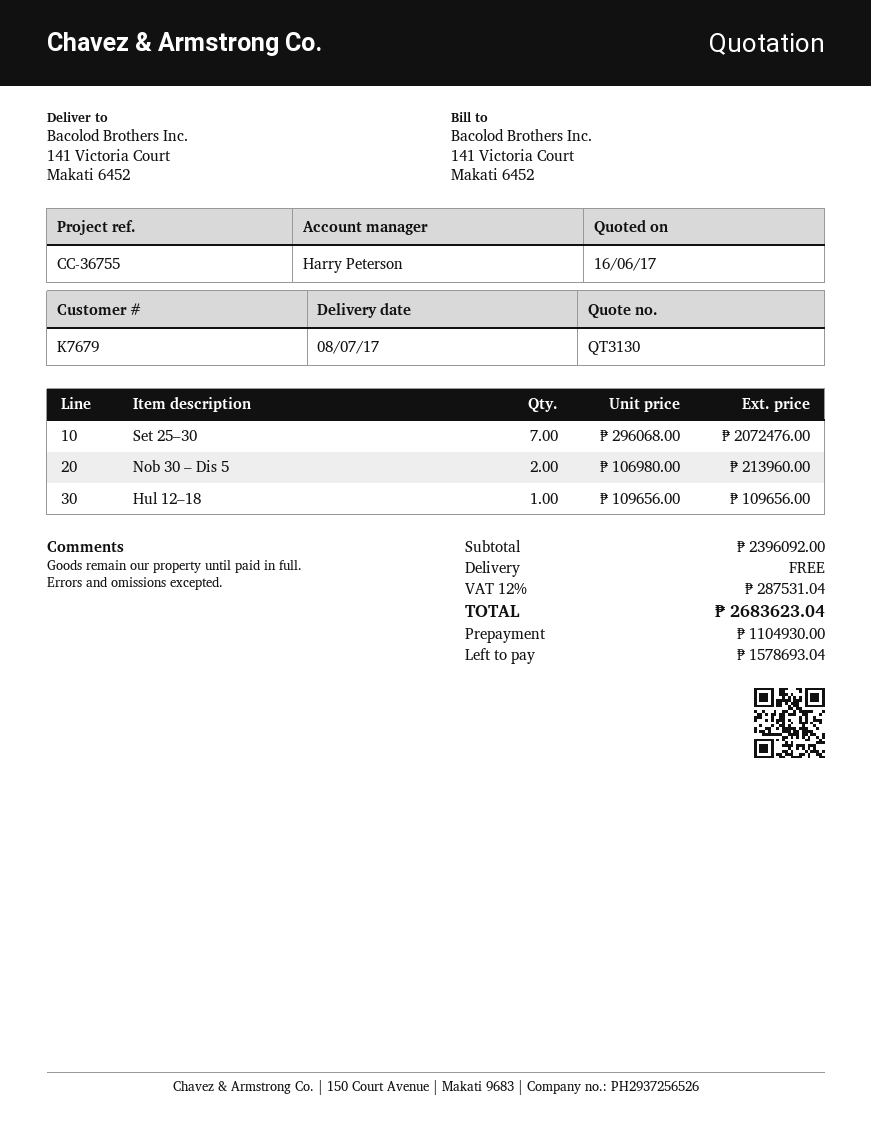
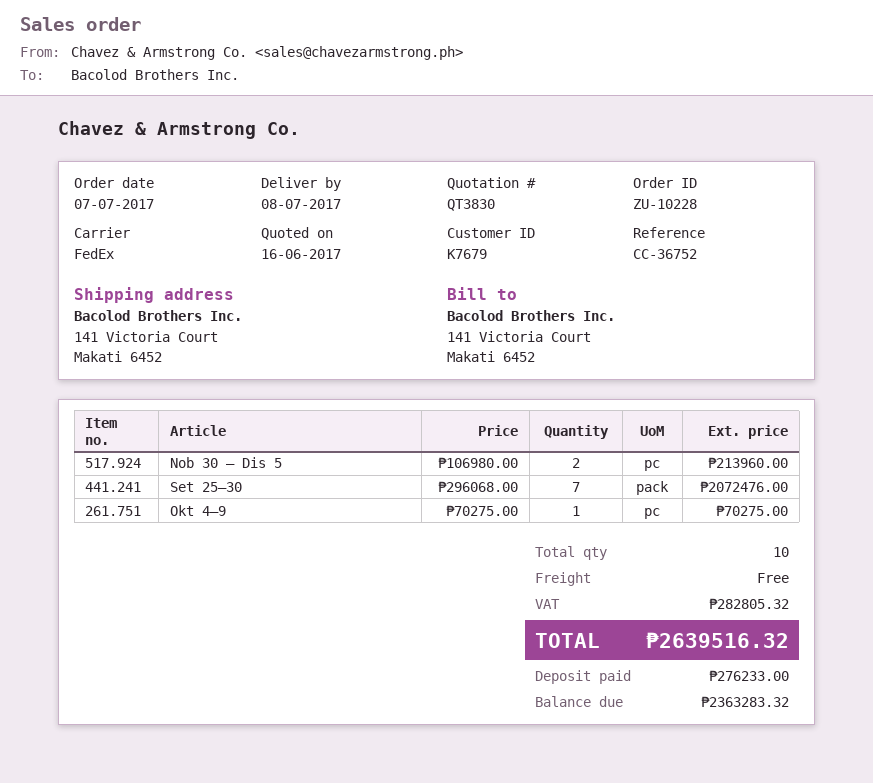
quote number: QT3130 -> QT3830
reference: CC-36755 -> CC-36752
Hul 12–18: 1 x 109656.00 = 109656.00 -> none
Okt 4–9: none -> 1 x 70275.00 = 70275.00
tax: 287531.04 -> 282805.32
total: 2683623.04 -> 2639516.32
deposit: 1104930.00 -> 276233.00
balance: 1578693.04 -> 2363283.32

